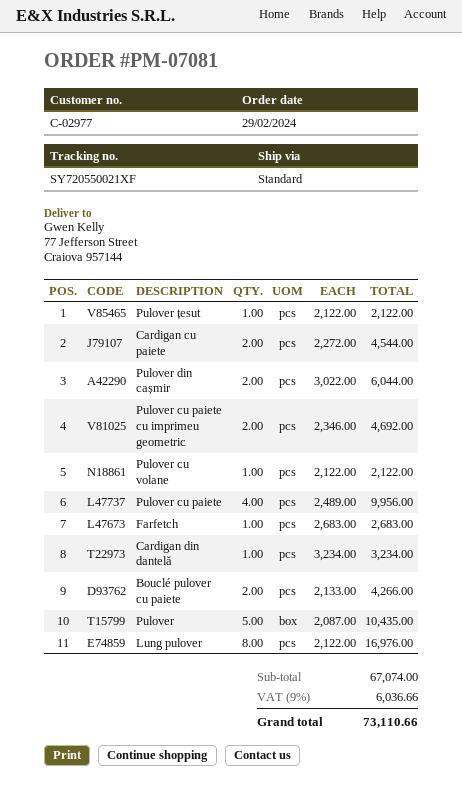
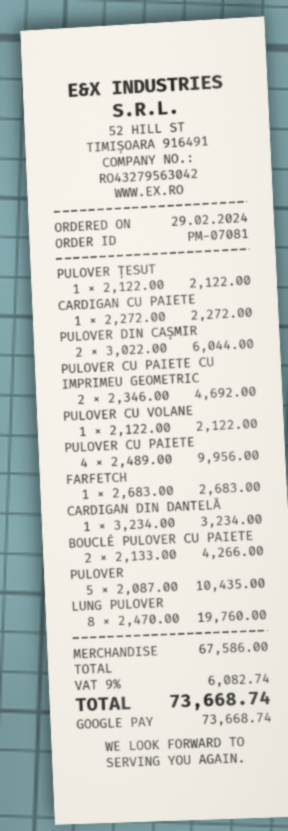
Cardigan cu paiete: 2 x 2272.00 = 4544.00 -> 1 x 2272.00 = 2272.00
Lung pulover: 8 x 2122.00 = 16976.00 -> 8 x 2470.00 = 19760.00
subtotal: 67074.00 -> 67586.00
tax: 9% = 6036.66 -> 9% = 6082.74
total: 73110.66 -> 73668.74

